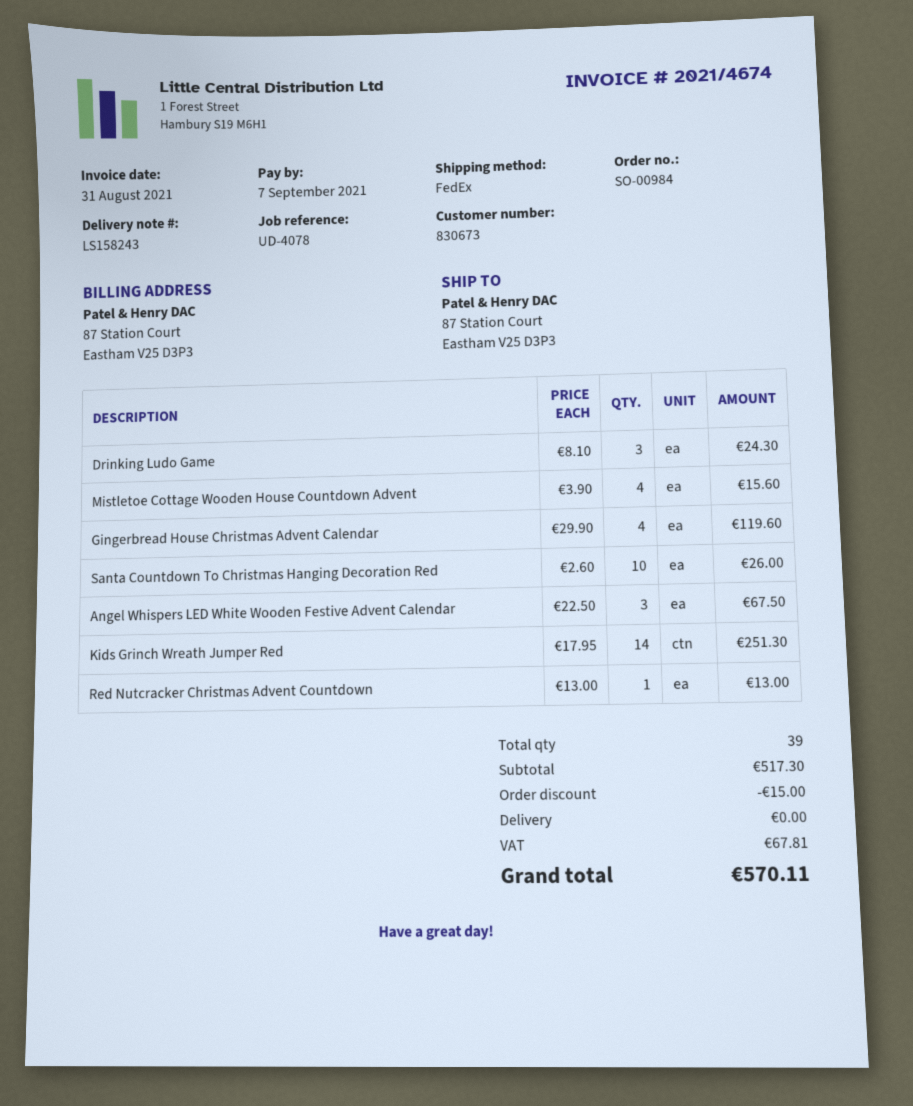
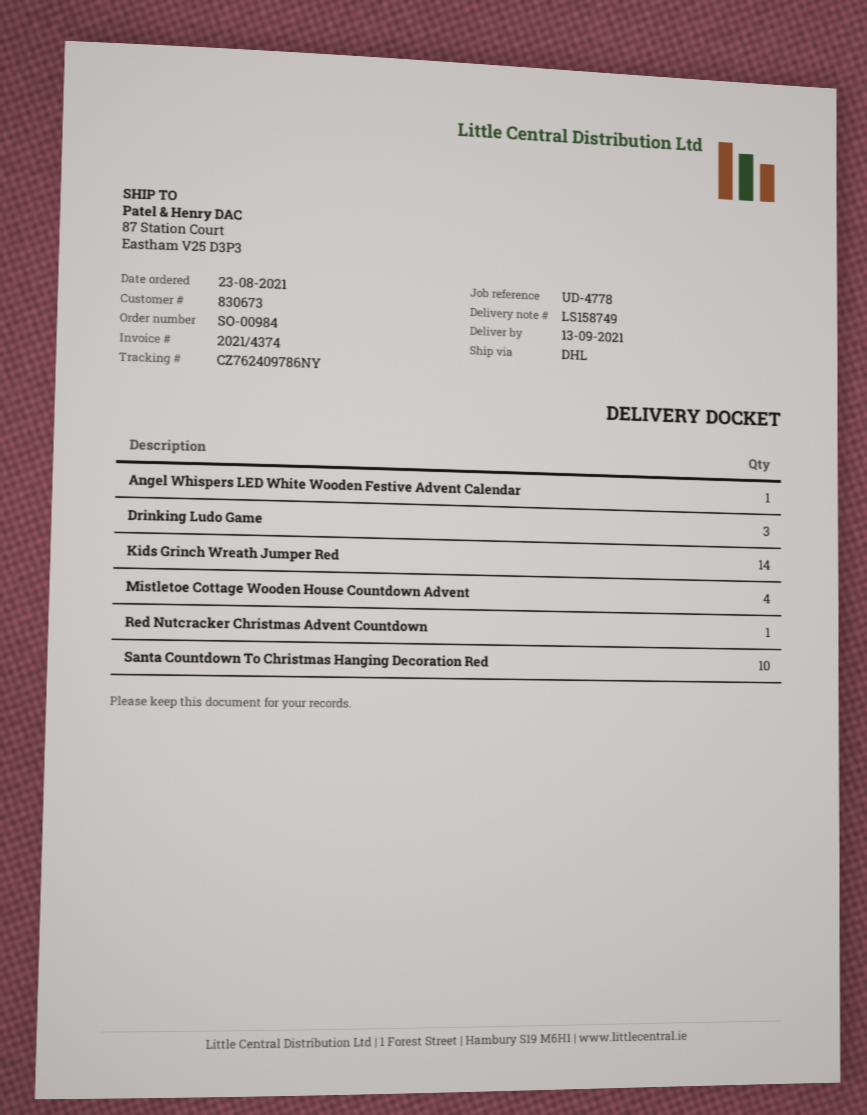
delivery note number: LS158243 -> LS158749
invoice number: 2021/4674 -> 2021/4374
reference: UD-4078 -> UD-4778
shipping method: FedEx -> DHL
Gingerbread House Christmas Advent Calendar: 4 -> none
Angel Whispers LED White Wooden Festive Advent Calendar: 3 -> 1

